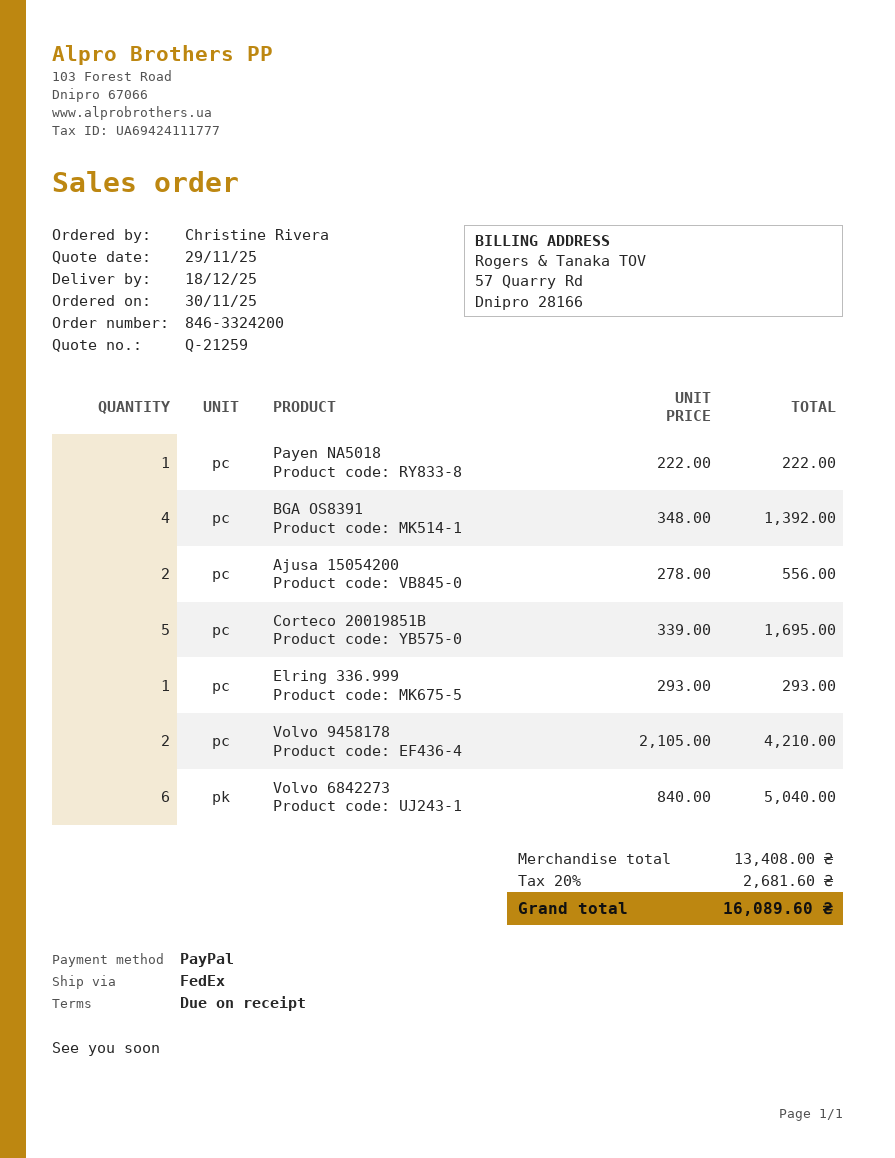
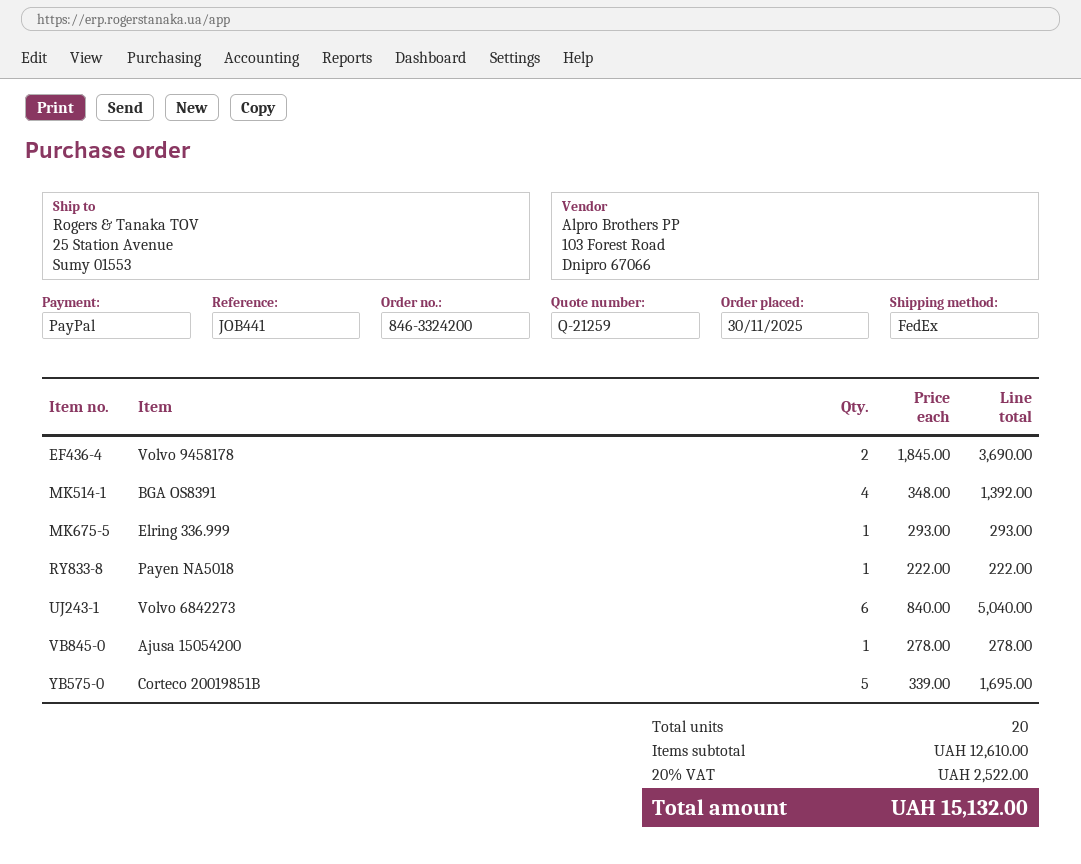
Ajusa 15054200: 2 x 278.00 = 556.00 -> 1 x 278.00 = 278.00
Volvo 9458178: 2 x 2105.00 = 4210.00 -> 2 x 1845.00 = 3690.00
subtotal: 13408.00 -> 12610.00
tax: 20% = 2681.60 -> 20% = 2522.00
total: 16089.60 -> 15132.00

